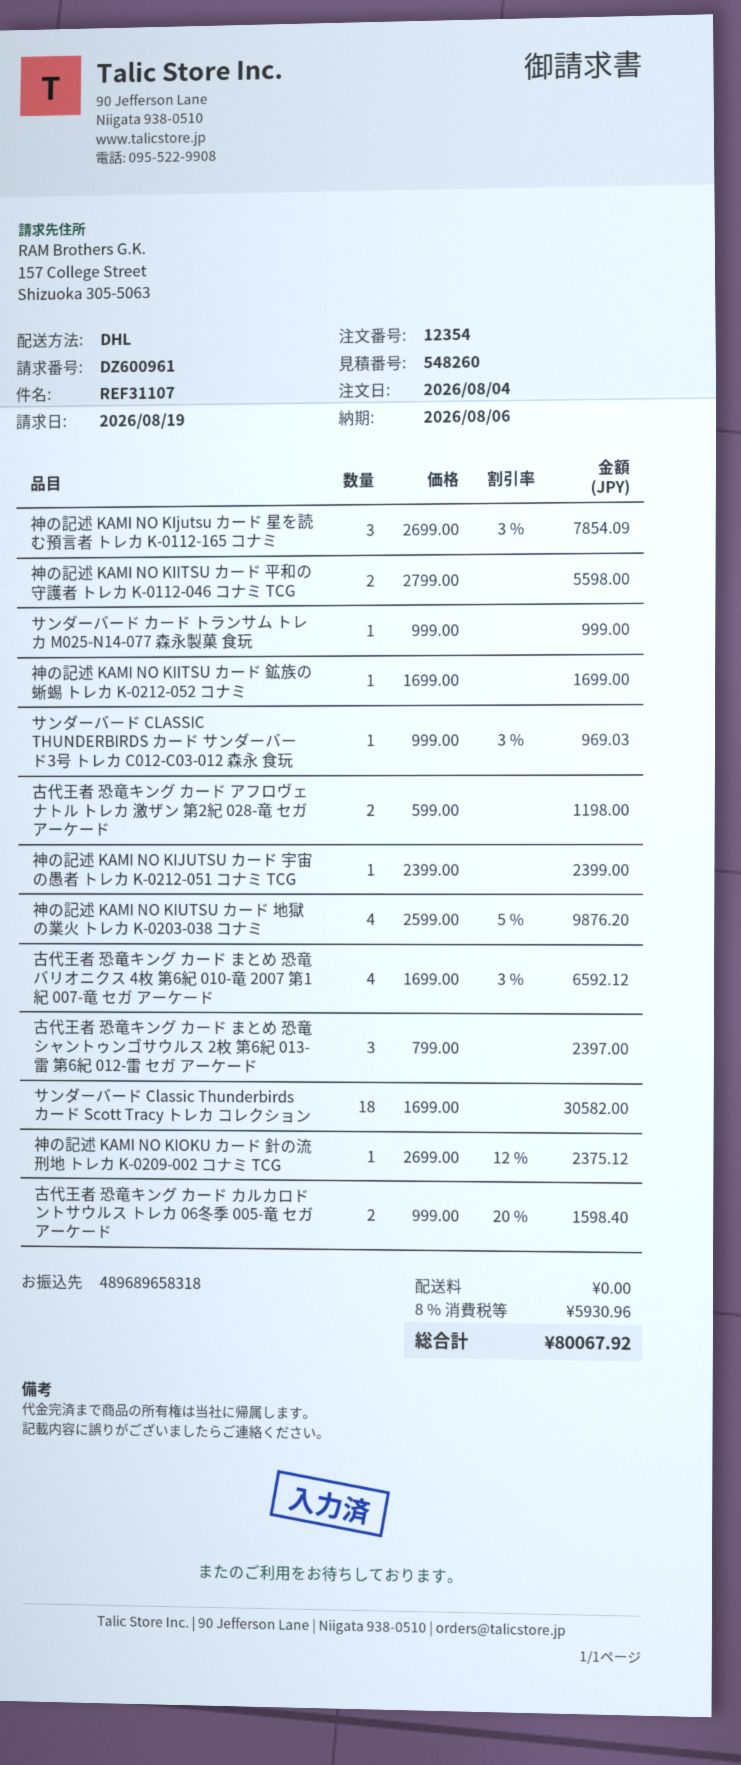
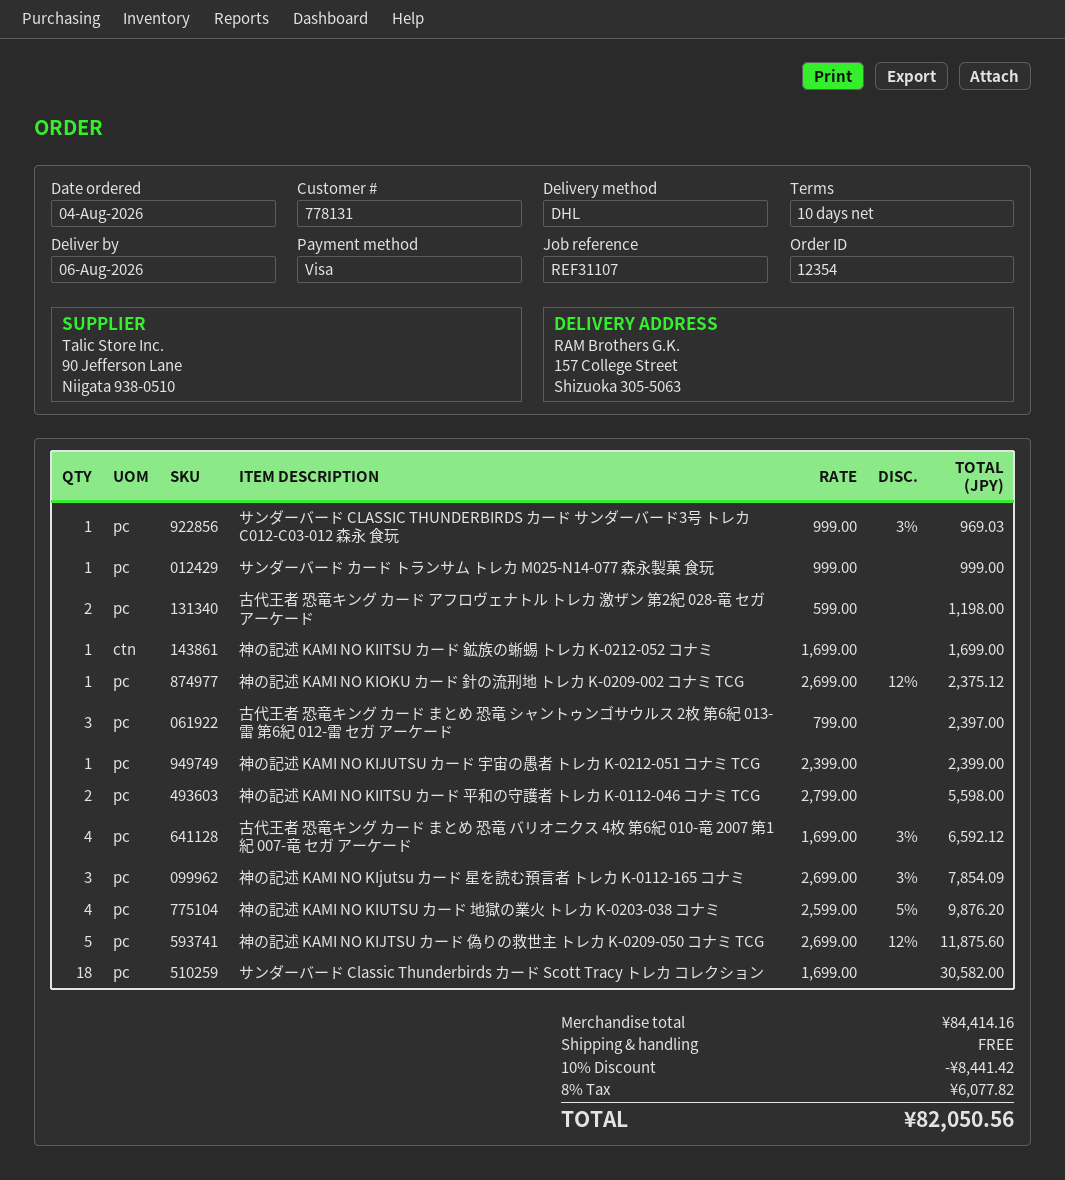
古代王者 恐竜キング カード カルカロドントサウルス トレカ 06冬季 005-竜 セガ アーケード: 2 x 999.00 - 20% = 1598.40 -> none
神の記述 KAMI NO KIJTSU カード 偽りの救世主 トレカ K-0209-050 コナミ TCG: none -> 5 x 2699.00 - 12% = 11875.60
discount: none -> 10% = 8441.42
tax: 8% = 5930.96 -> 8% = 6077.82
total: 80067.92 -> 82050.56

